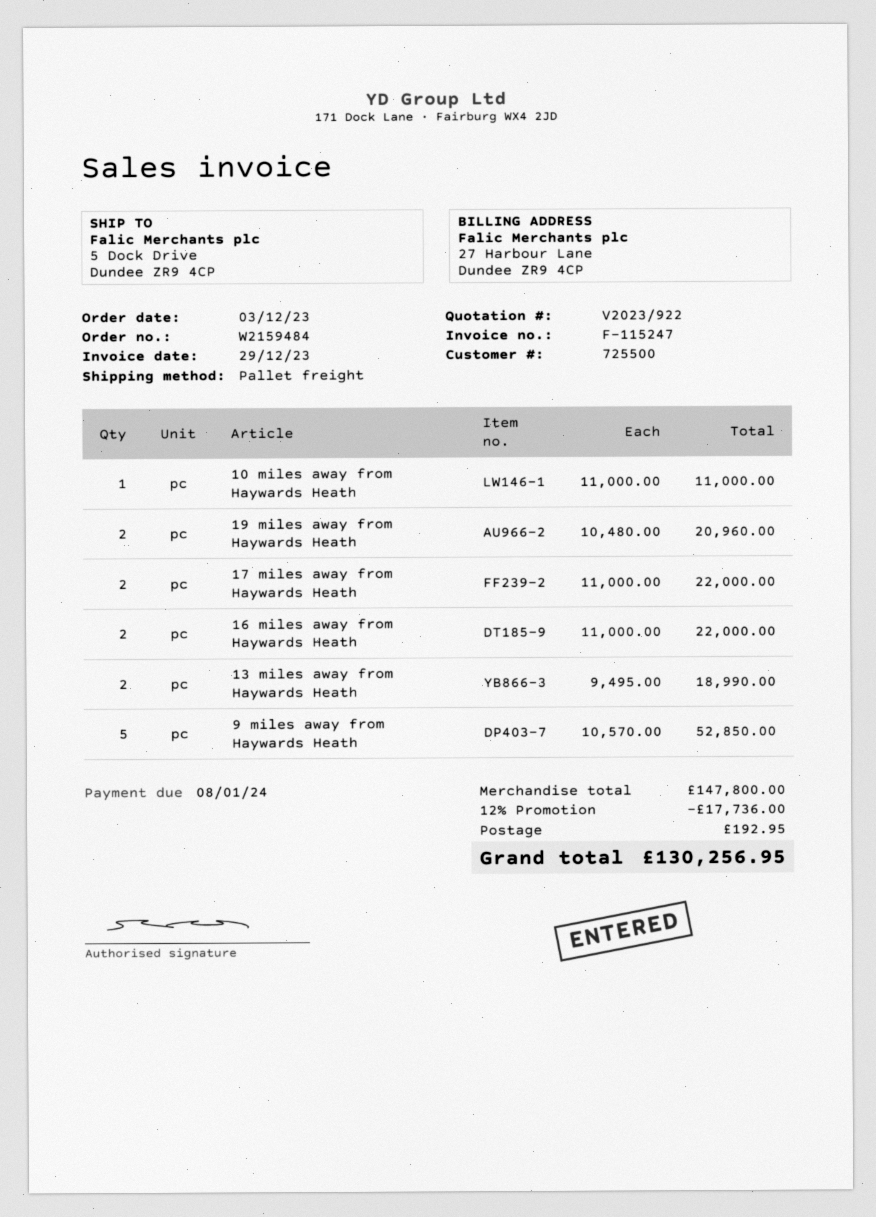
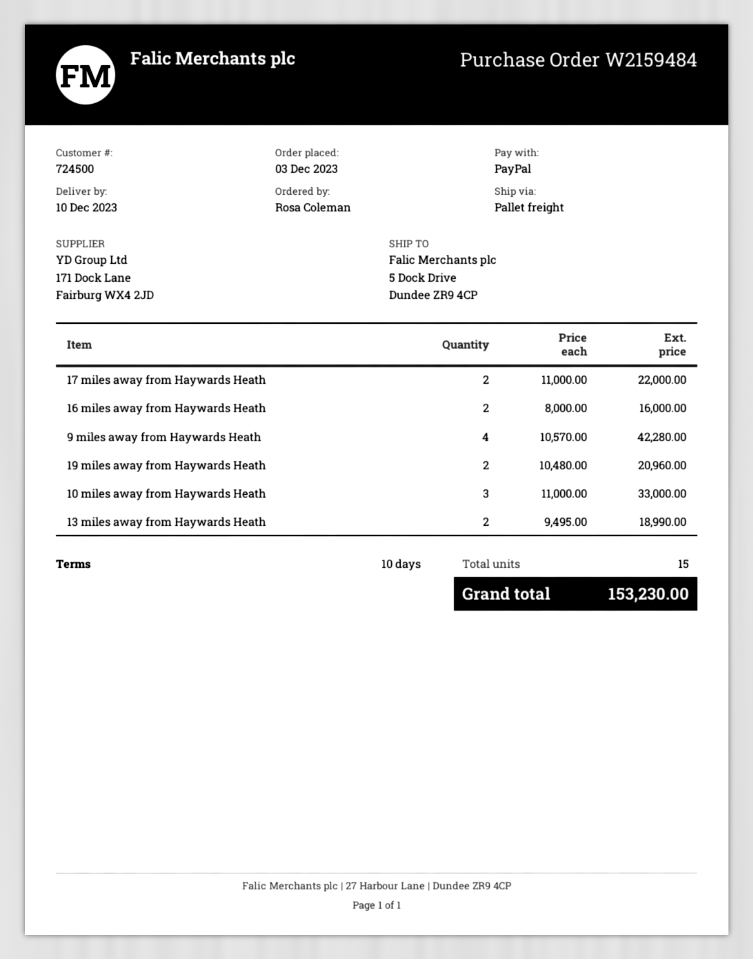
customer number: 725500 -> 724500
10 miles away from Haywards Heath: 1 x 11000.00 = 11000.00 -> 3 x 11000.00 = 33000.00
16 miles away from Haywards Heath: 2 x 11000.00 = 22000.00 -> 2 x 8000.00 = 16000.00
9 miles away from Haywards Heath: 5 x 10570.00 = 52850.00 -> 4 x 10570.00 = 42280.00
discount: 12% = 17736.00 -> none
shipping: 192.95 -> none
total: 130256.95 -> 153230.00

